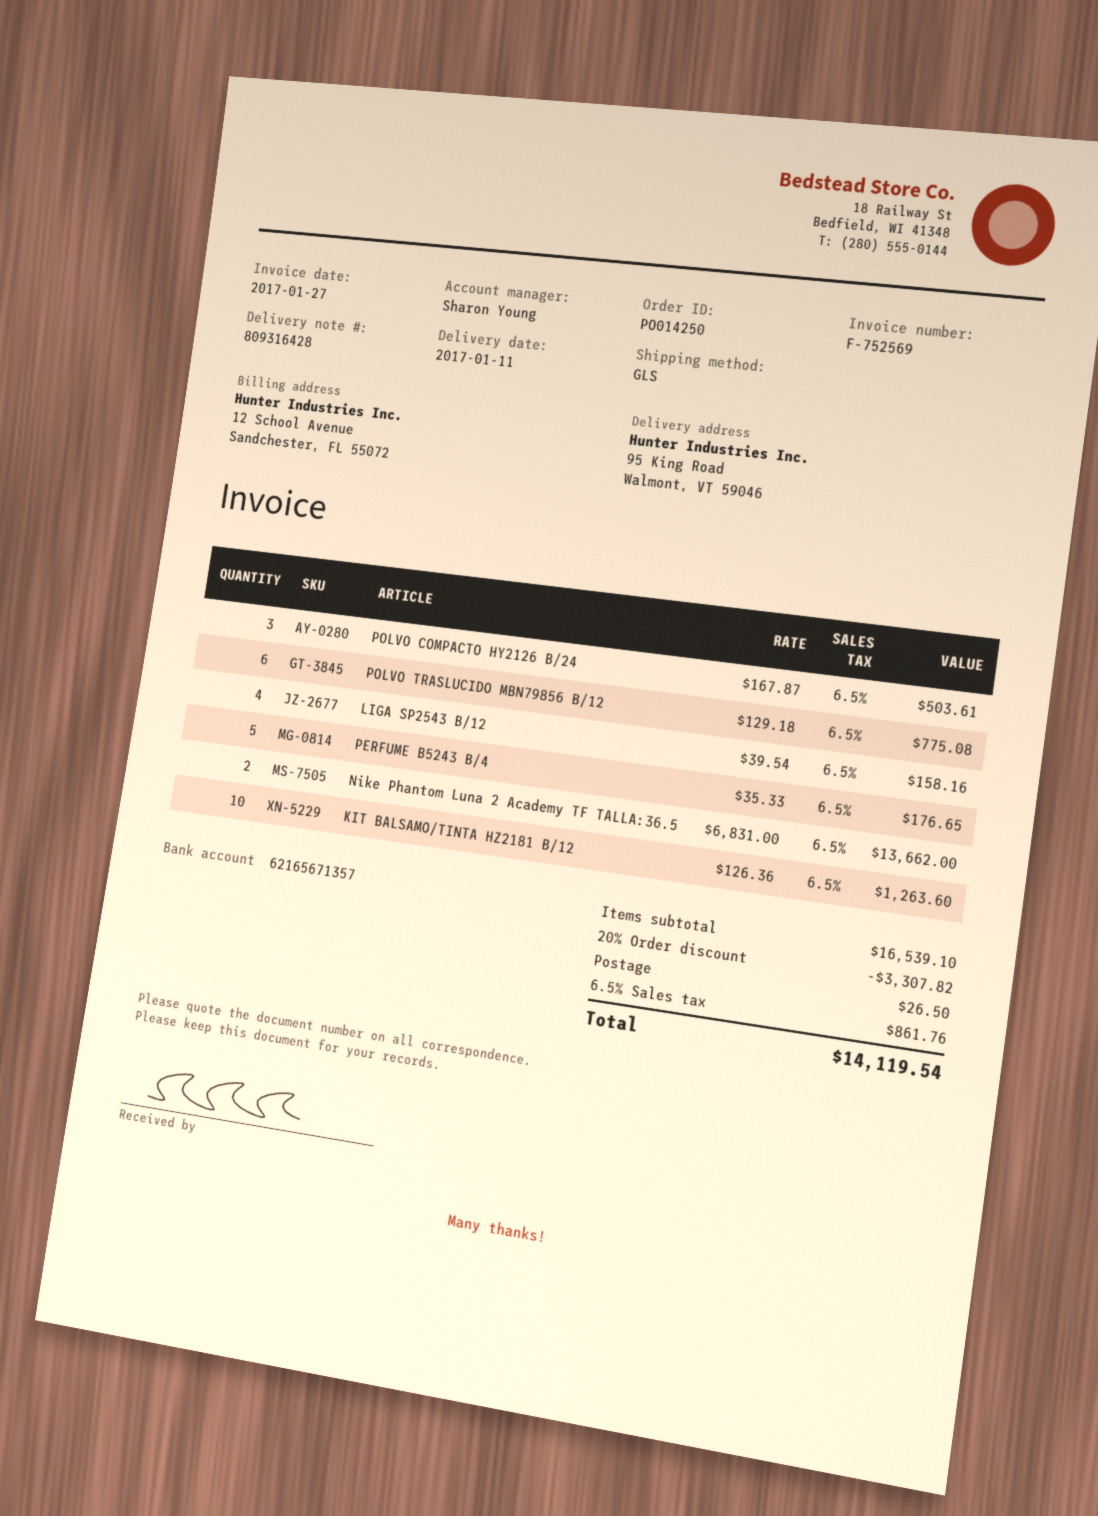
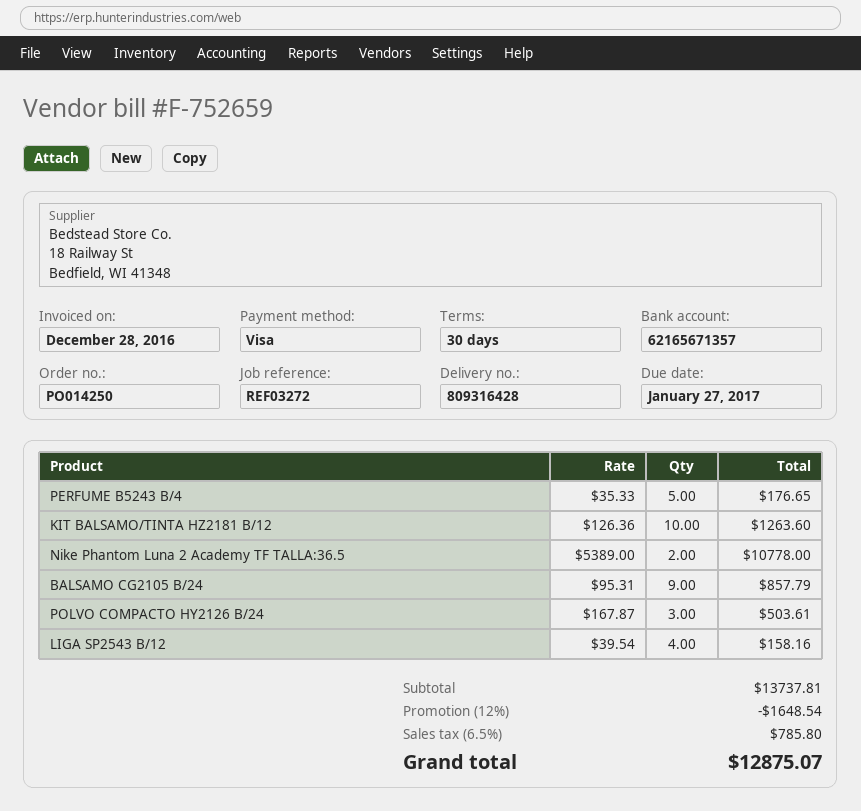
invoice number: F-752569 -> F-752659
invoice date: 2017-01-27 -> 2016-12-28
POLVO TRASLUCIDO MBN79856 B/12: 6 x 129.18 = 775.08 -> none
Nike Phantom Luna 2 Academy TF TALLA:36.5: 2 x 6831.00 = 13662.00 -> 2 x 5389.00 = 10778.00
BALSAMO CG2105 B/24: none -> 9 x 95.31 = 857.79
subtotal: 16539.10 -> 13737.81
discount: 20% = 3307.82 -> 12% = 1648.54
shipping: 26.50 -> none
tax: 6.5% = 861.76 -> 6.5% = 785.80
total: 14119.54 -> 12875.07

